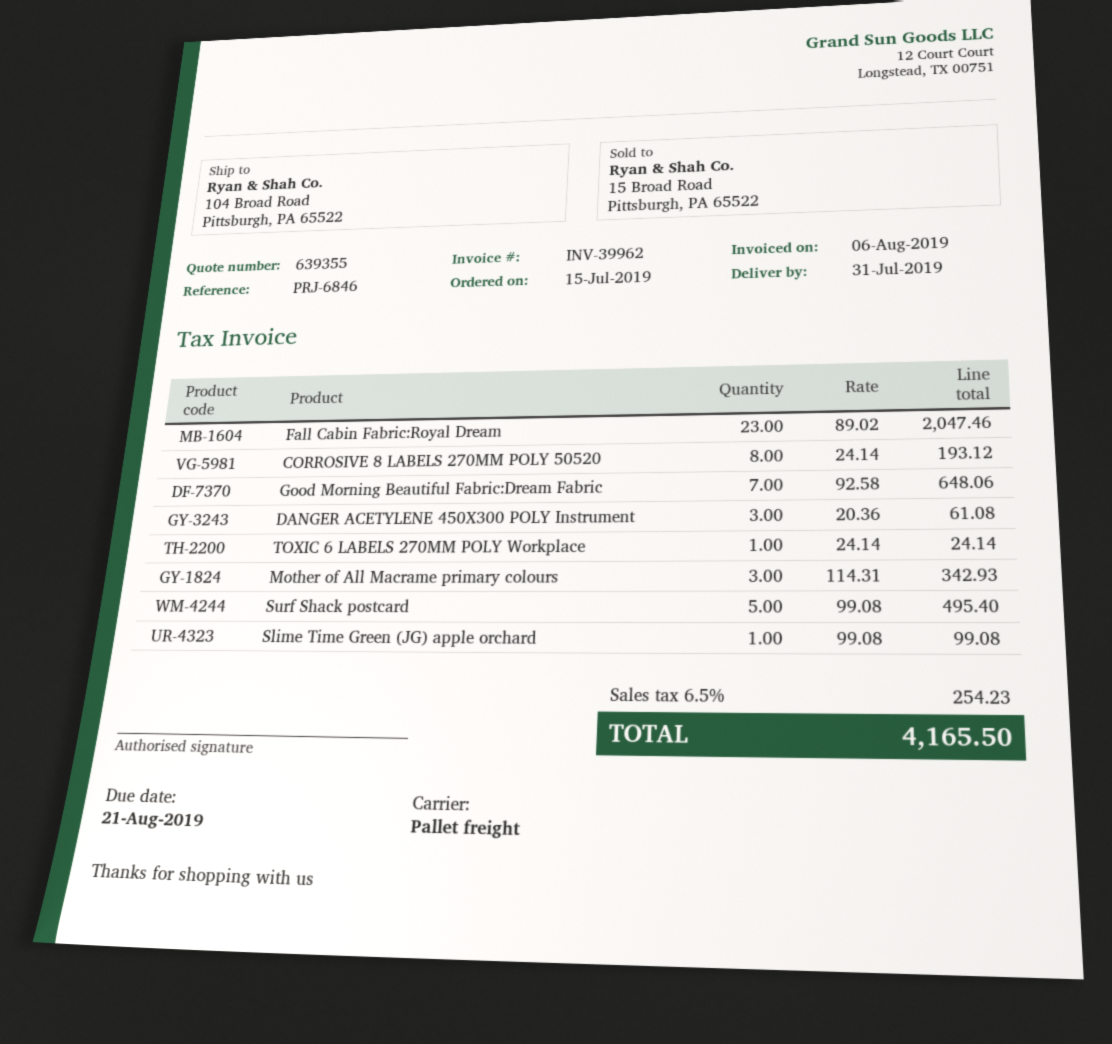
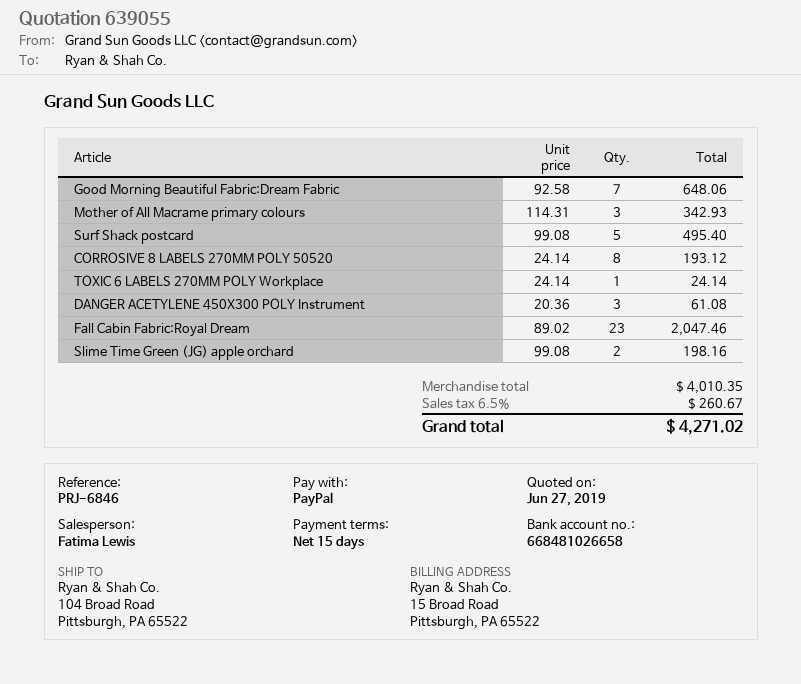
quote number: 639355 -> 639055
Slime Time Green (JG) apple orchard: 1 x 99.08 = 99.08 -> 2 x 99.08 = 198.16
tax: 6.5% = 254.23 -> 6.5% = 260.67
total: 4165.50 -> 4271.02

